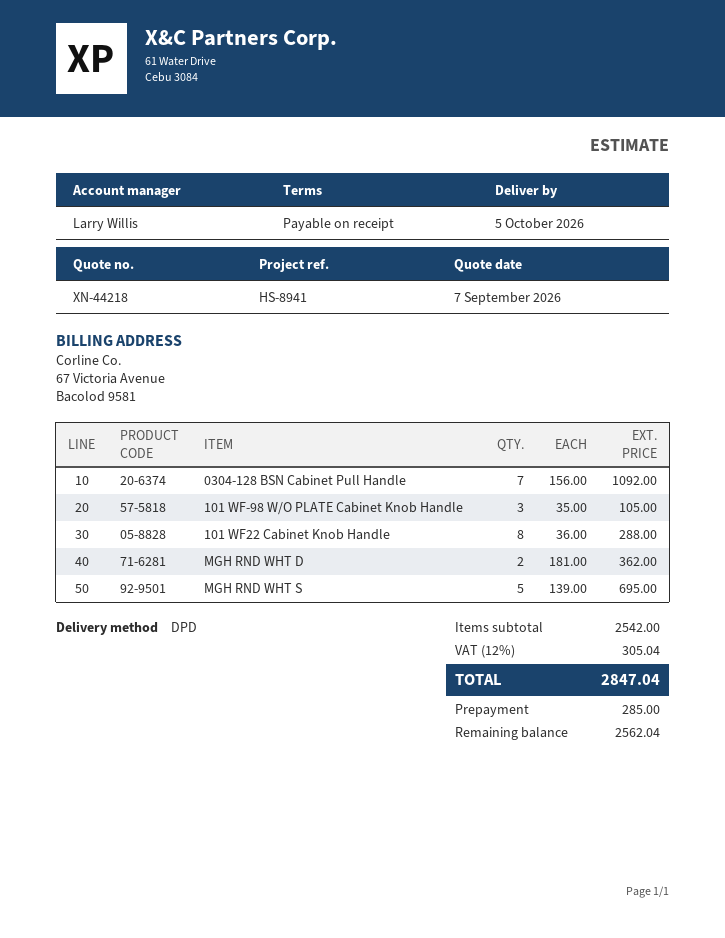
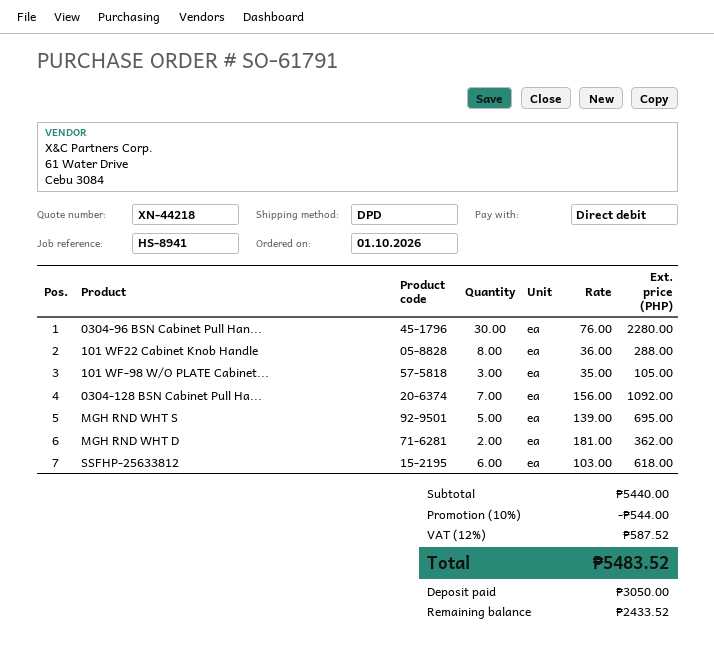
0304-96 BSN Cabinet Pull Han...: none -> 30 x 76.00 = 2280.00
SSFHP-25633812: none -> 6 x 103.00 = 618.00
subtotal: 2542.00 -> 5440.00
discount: none -> 10% = 544.00
tax: 12% = 305.04 -> 12% = 587.52
total: 2847.04 -> 5483.52
deposit: 285.00 -> 3050.00
balance: 2562.04 -> 2433.52

